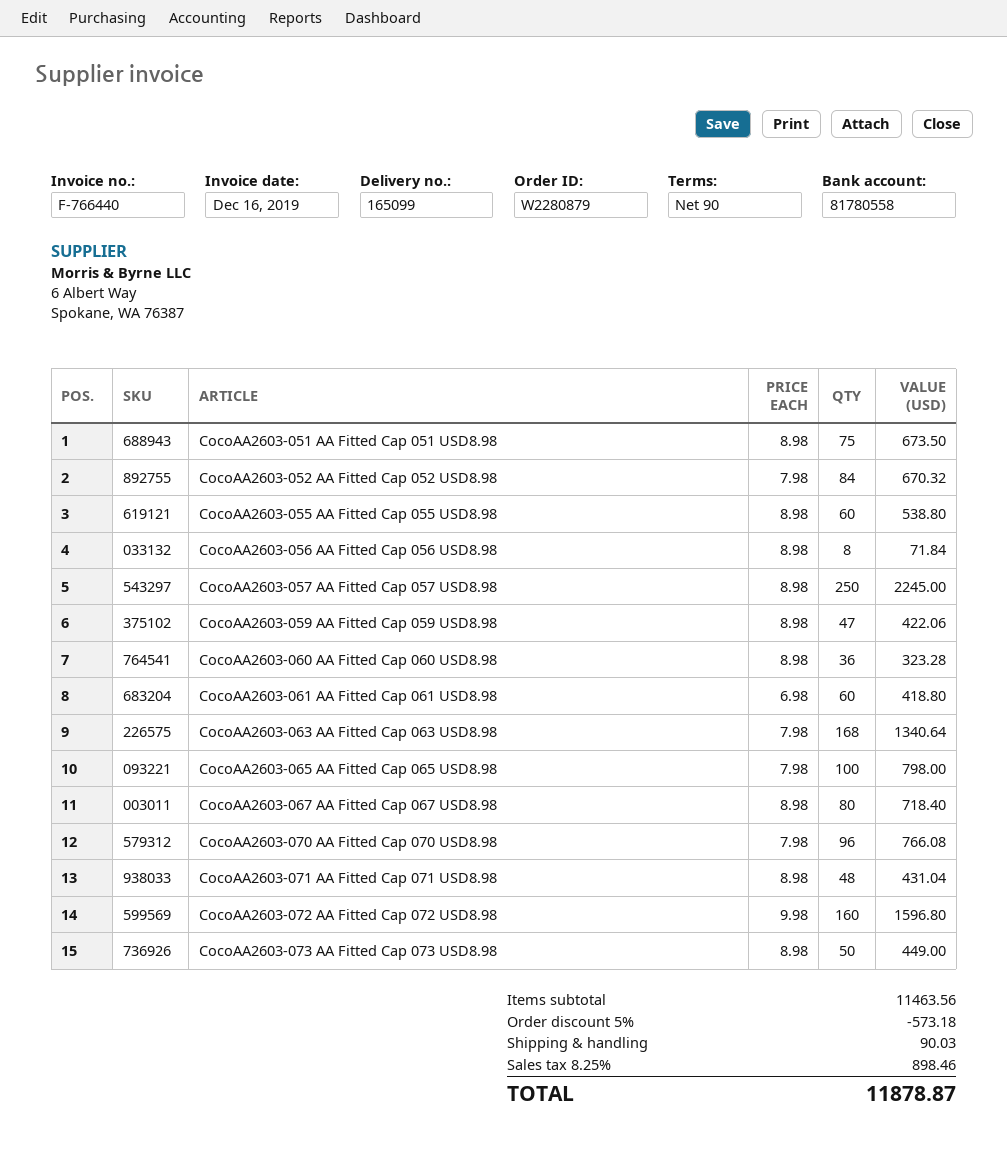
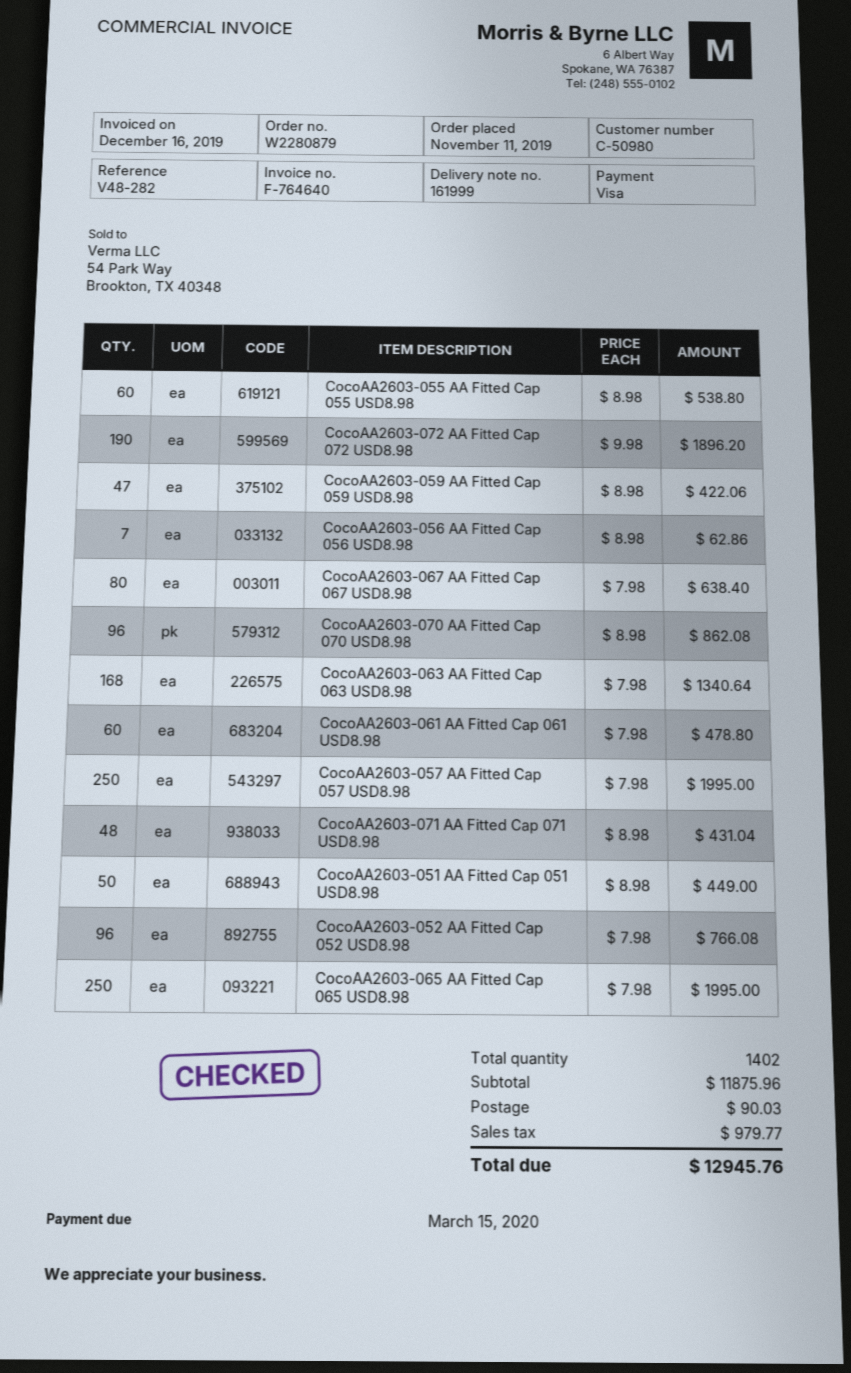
delivery note number: 165099 -> 161999
invoice number: F-766440 -> F-764640
CocoAA2603-051 AA Fitted Cap 051 USD8.98: 75 x 8.98 = 673.50 -> 50 x 8.98 = 449.00
CocoAA2603-052 AA Fitted Cap 052 USD8.98: 84 x 7.98 = 670.32 -> 96 x 7.98 = 766.08
CocoAA2603-056 AA Fitted Cap 056 USD8.98: 8 x 8.98 = 71.84 -> 7 x 8.98 = 62.86
CocoAA2603-057 AA Fitted Cap 057 USD8.98: 250 x 8.98 = 2245.00 -> 250 x 7.98 = 1995.00
CocoAA2603-060 AA Fitted Cap 060 USD8.98: 36 x 8.98 = 323.28 -> none
CocoAA2603-061 AA Fitted Cap 061 USD8.98: 60 x 6.98 = 418.80 -> 60 x 7.98 = 478.80
CocoAA2603-065 AA Fitted Cap 065 USD8.98: 100 x 7.98 = 798.00 -> 250 x 7.98 = 1995.00
CocoAA2603-067 AA Fitted Cap 067 USD8.98: 80 x 8.98 = 718.40 -> 80 x 7.98 = 638.40
CocoAA2603-070 AA Fitted Cap 070 USD8.98: 96 x 7.98 = 766.08 -> 96 x 8.98 = 862.08
CocoAA2603-072 AA Fitted Cap 072 USD8.98: 160 x 9.98 = 1596.80 -> 190 x 9.98 = 1896.20
CocoAA2603-073 AA Fitted Cap 073 USD8.98: 50 x 8.98 = 449.00 -> none
subtotal: 11463.56 -> 11875.96
discount: 5% = 573.18 -> none
tax: 898.46 -> 979.77
total: 11878.87 -> 12945.76

